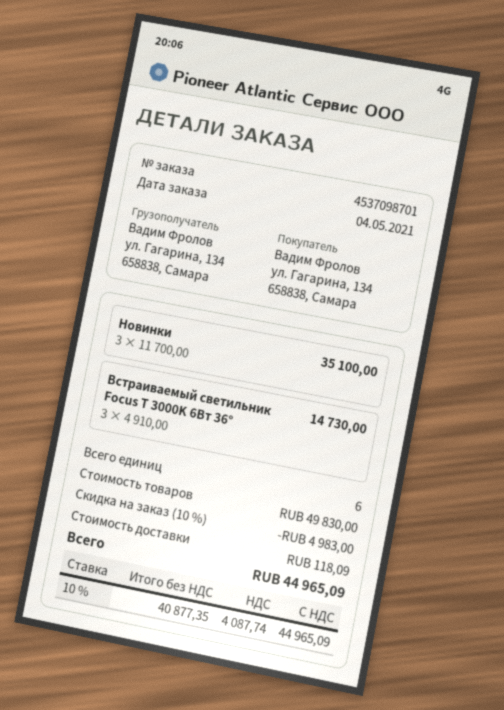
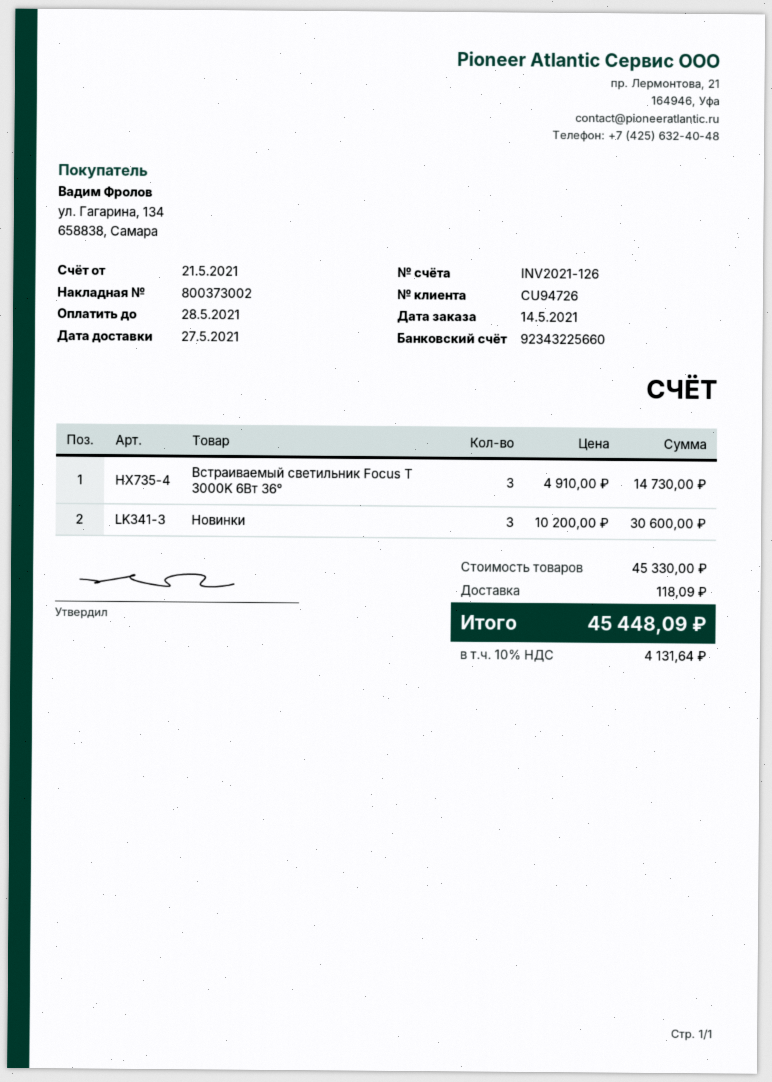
order date: 2021-05-04 -> 2021-05-14
Новинки: 3 x 11700.00 = 35100.00 -> 3 x 10200.00 = 30600.00
subtotal: 49830.00 -> 45330.00
discount: 10% = 4983.00 -> none
tax: 10% = 4087.74 -> 10% = 4131.64
total: 44965.09 -> 45448.09

